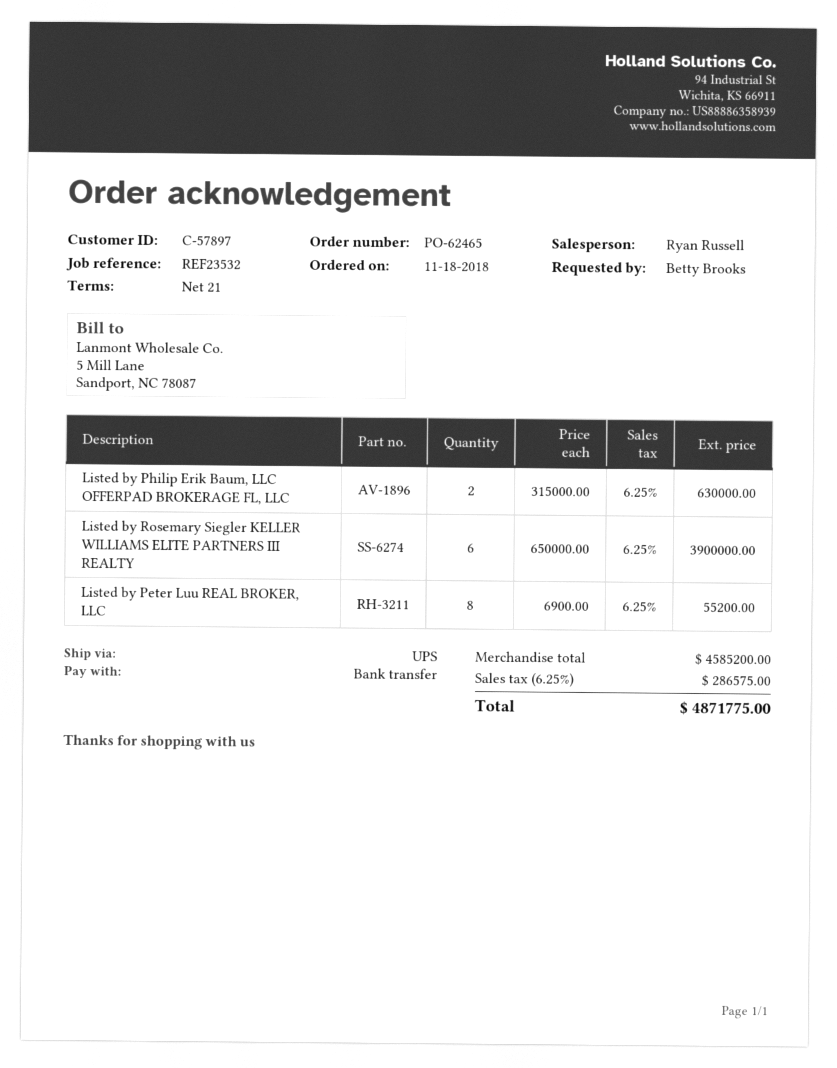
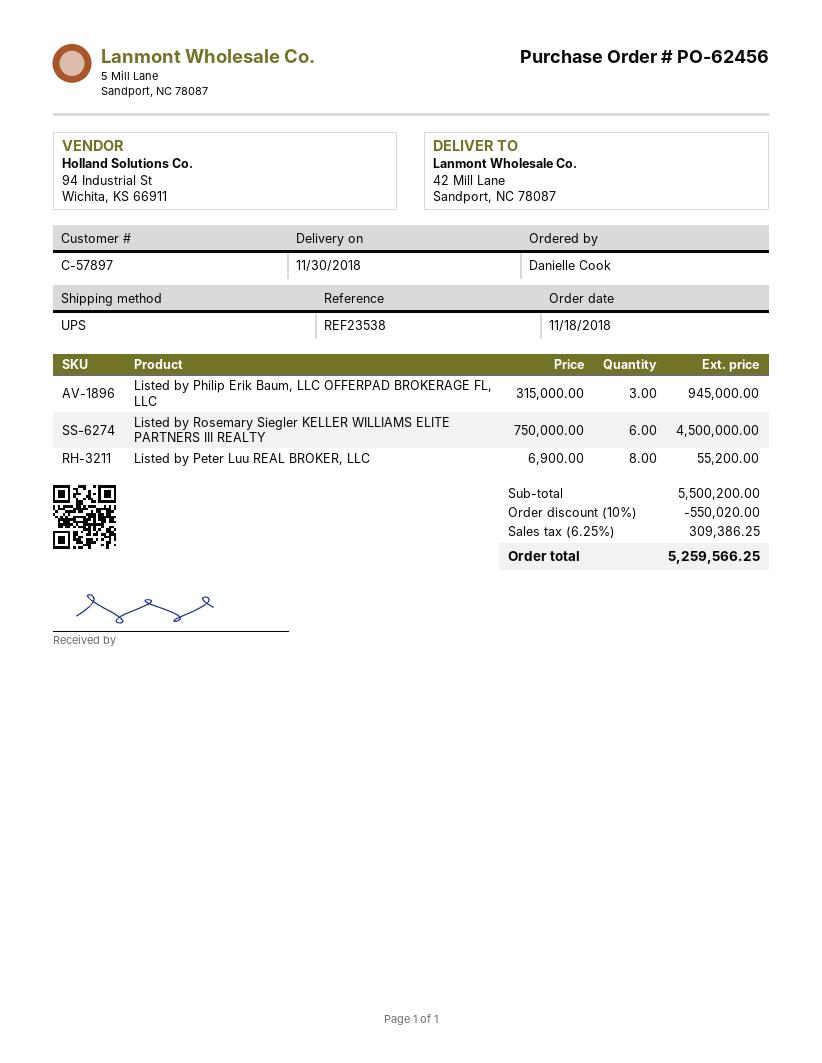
order number: PO-62465 -> PO-62456
reference: REF23532 -> REF23538
ordered by: Betty Brooks -> Danielle Cook
Listed by Philip Erik Baum, LLC OFFERPAD BROKERAGE FL, LLC: 2 x 315000.00 = 630000.00 -> 3 x 315000.00 = 945000.00
Listed by Rosemary Siegler KELLER WILLIAMS ELITE PARTNERS III REALTY: 6 x 650000.00 = 3900000.00 -> 6 x 750000.00 = 4500000.00
subtotal: 4585200.00 -> 5500200.00
discount: none -> 10% = 550020.00
tax: 6.25% = 286575.00 -> 6.25% = 309386.25
total: 4871775.00 -> 5259566.25

